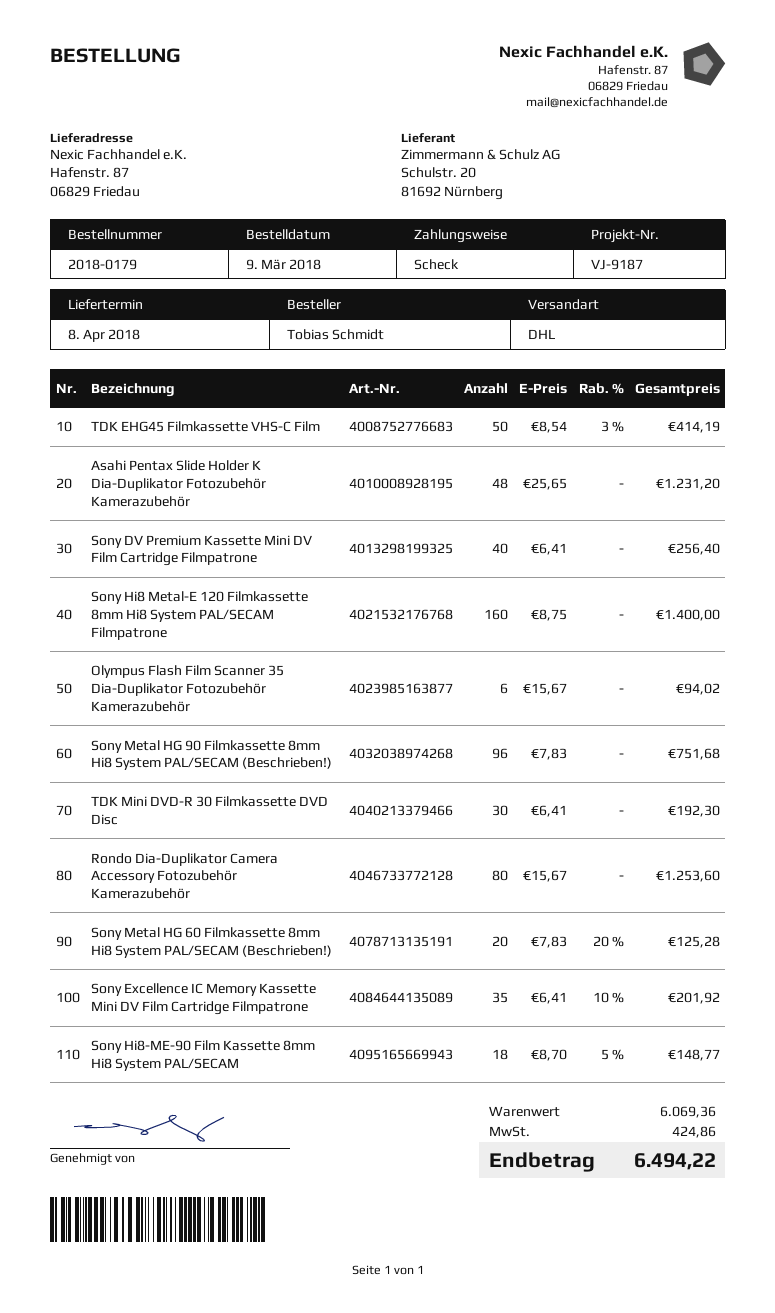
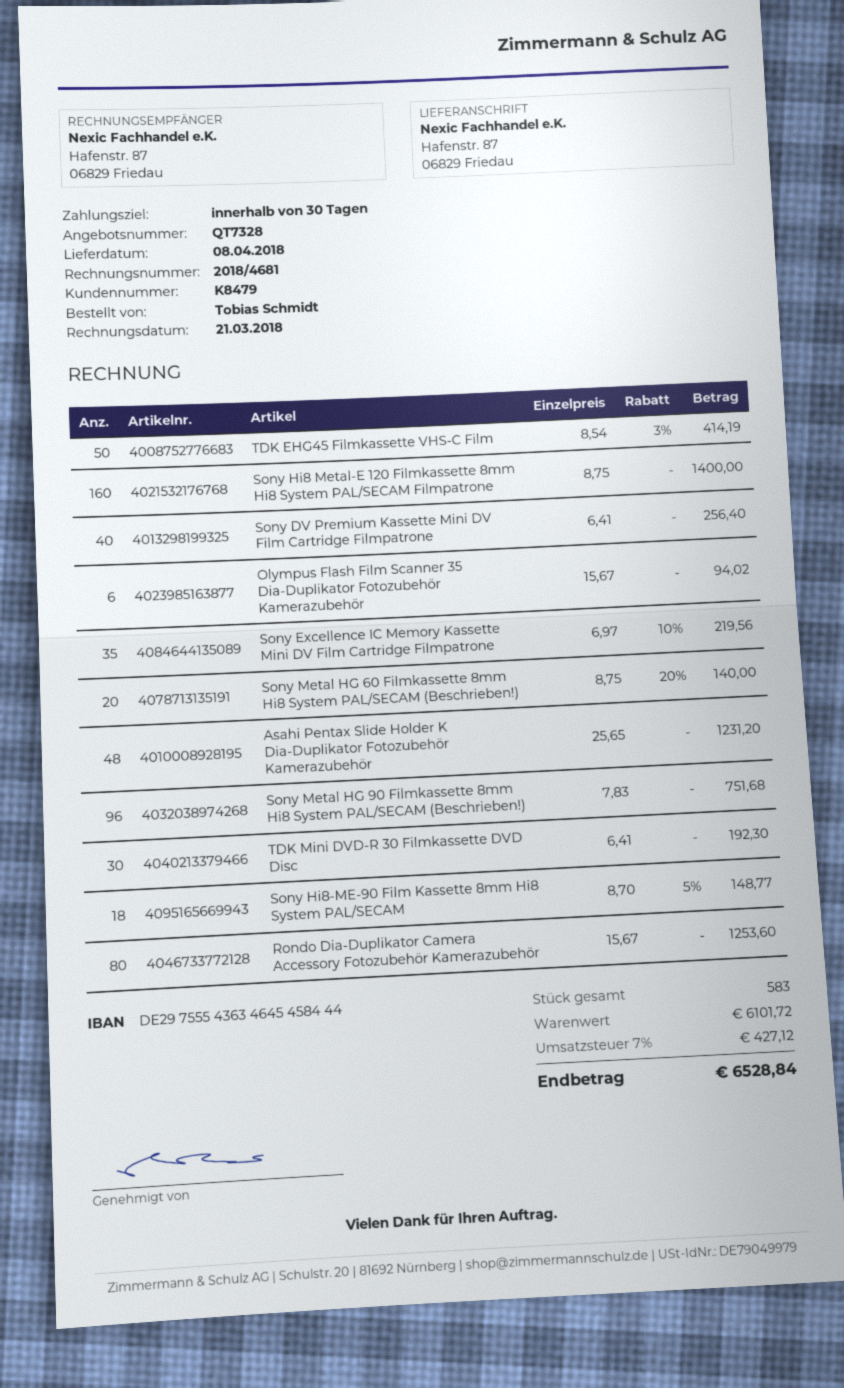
Sony Metal HG 60 Filmkassette 8mm Hi8 System PAL/SECAM (Beschrieben!): 20 x 7.83 - 20% = 125.28 -> 20 x 8.75 - 20% = 140.00
Sony Excellence IC Memory Kassette Mini DV Film Cartridge Filmpatrone: 35 x 6.41 - 10% = 201.92 -> 35 x 6.97 - 10% = 219.56
subtotal: 6069.36 -> 6101.72
tax: 424.86 -> 427.12
total: 6494.22 -> 6528.84

